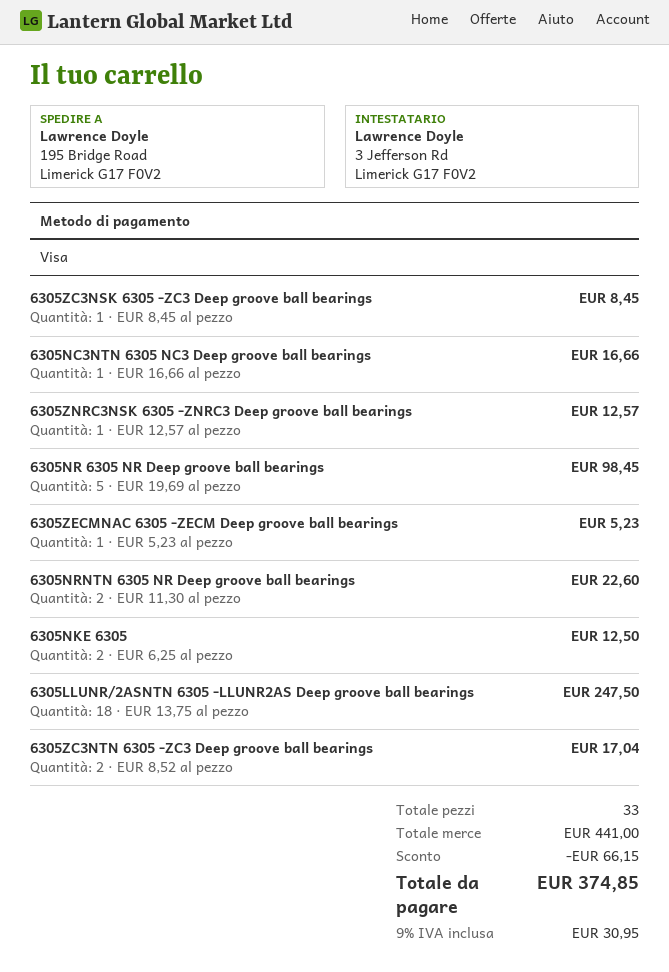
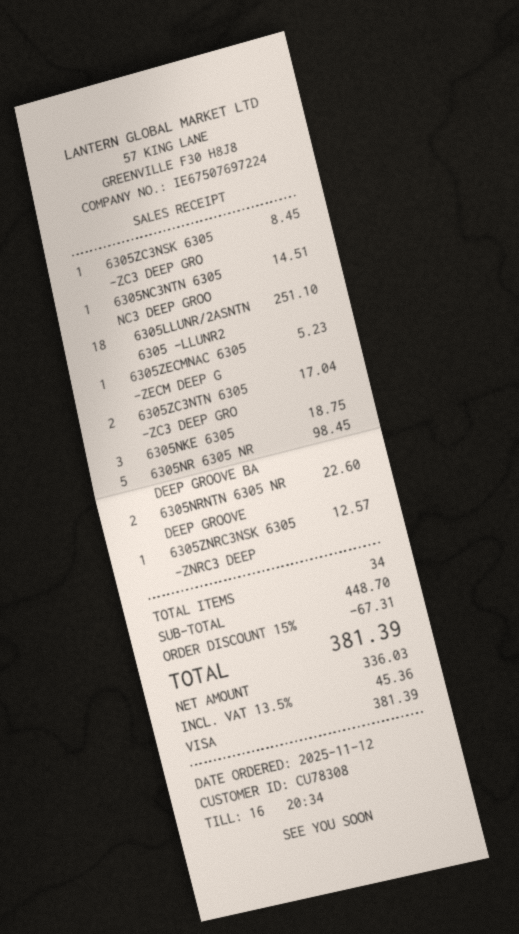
6305NC3NTN 6305 NC3 Deep groove ball bearings: 1 for 16.66 -> 1 for 14.51
6305NKE 6305: 2 for 12.50 -> 3 for 18.75
6305LLUNR/2ASNTN 6305 -LLUNR2AS Deep groove ball bearings: 18 for 247.50 -> 18 for 251.10
total quantity: 33 -> 34
subtotal: 441.00 -> 448.70
discount: 66.15 -> 67.31
tax: 9% = 30.95 -> 13.5% = 45.36
total: 374.85 -> 381.39

